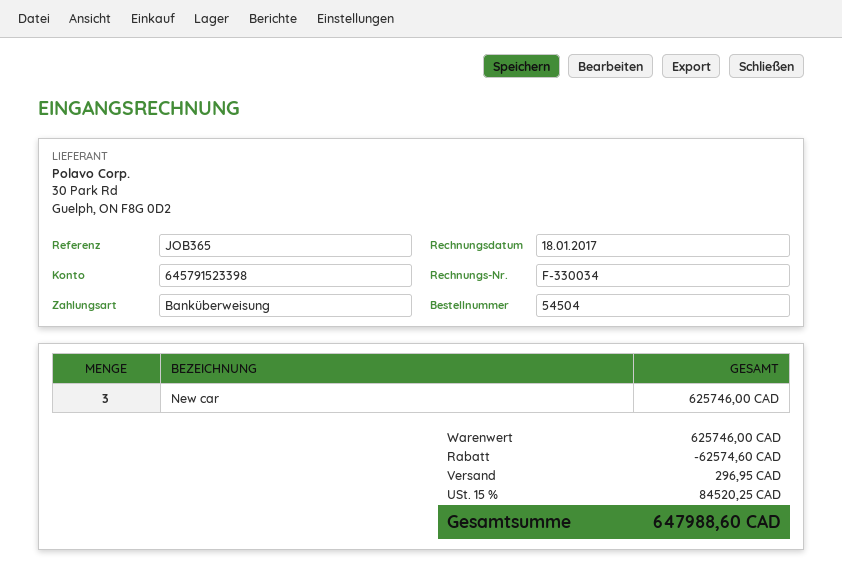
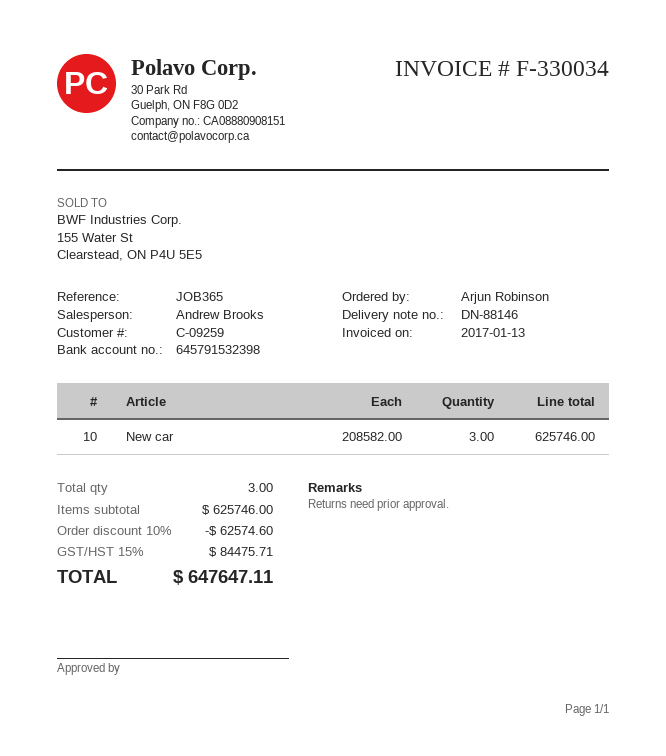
invoice date: 2017-01-18 -> 2017-01-13
bank account: 645791523398 -> 645791532398
shipping: 296.95 -> none
tax: 15% = 84520.25 -> 15% = 84475.71
total: 647988.60 -> 647647.11

